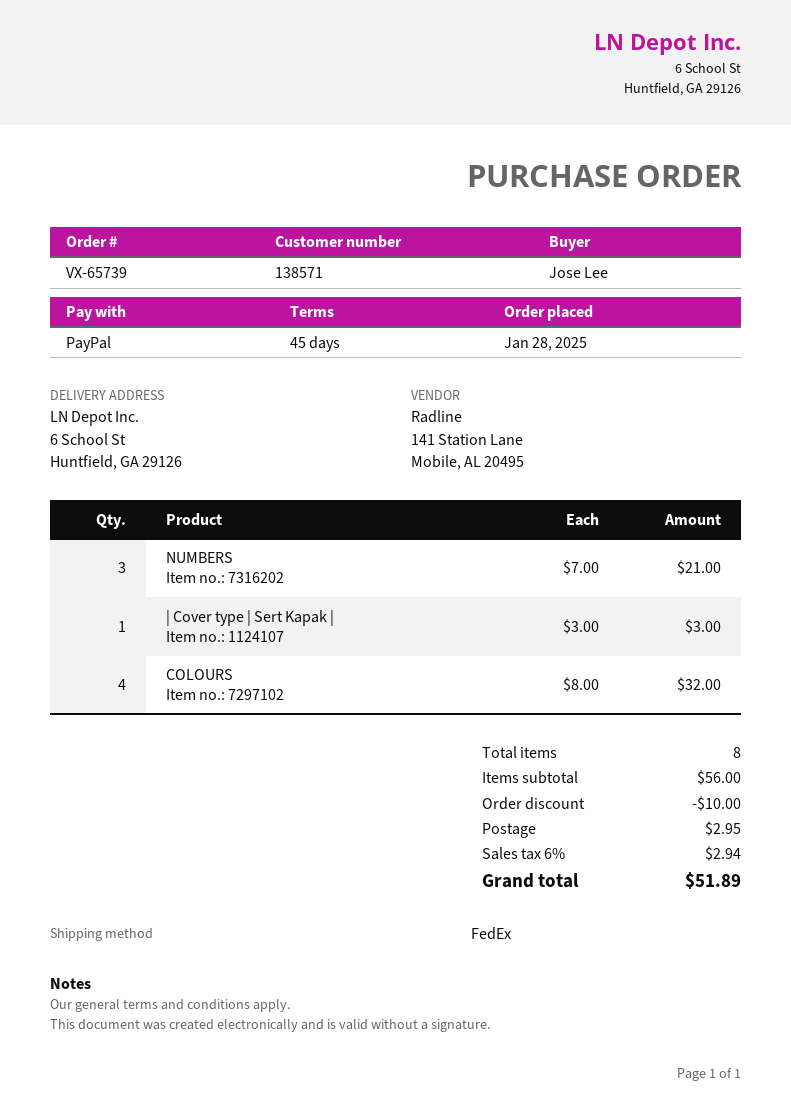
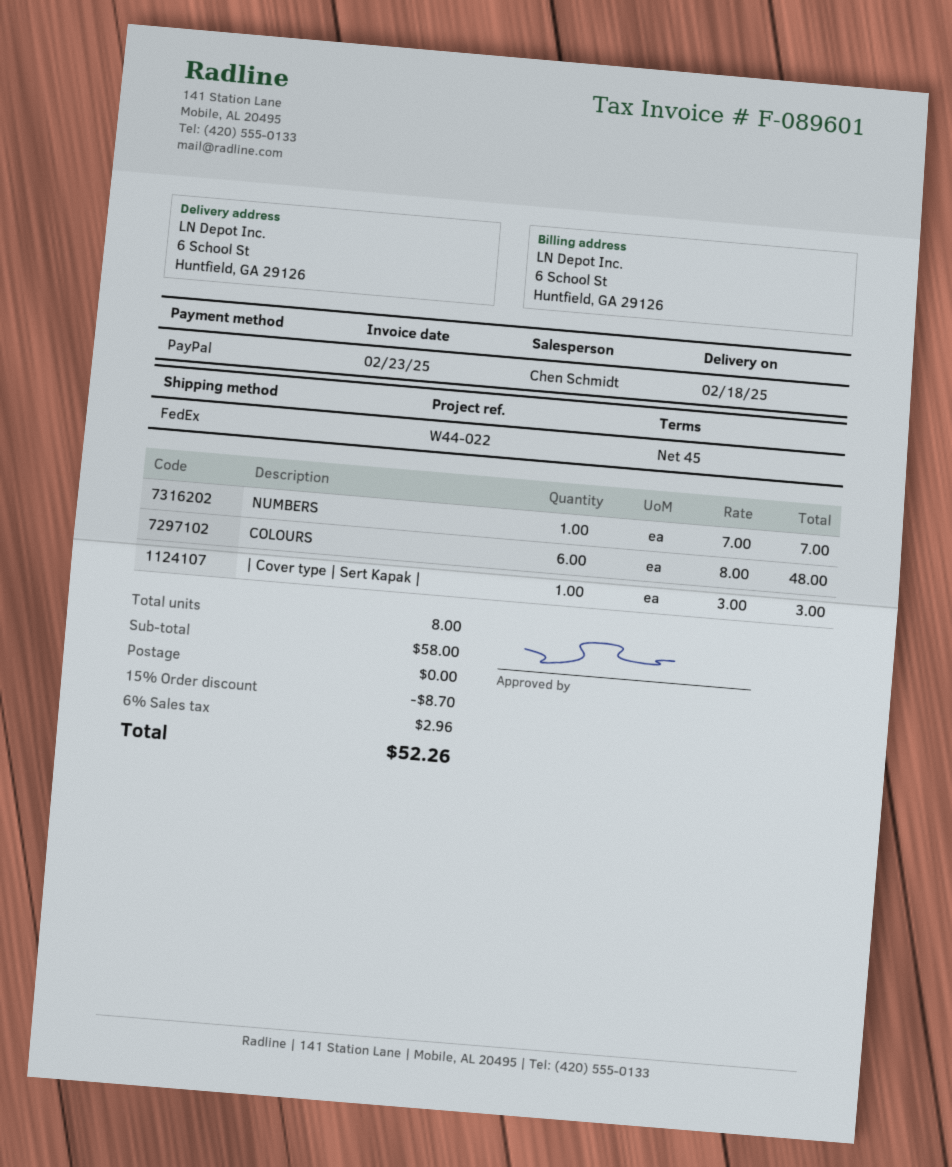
NUMBERS: 3 x 7.00 = 21.00 -> 1 x 7.00 = 7.00
COLOURS: 4 x 8.00 = 32.00 -> 6 x 8.00 = 48.00
subtotal: 56.00 -> 58.00
discount: 10.00 -> 8.70
shipping: 2.95 -> 0.00
tax: 6% = 2.94 -> 6% = 2.96
total: 51.89 -> 52.26

